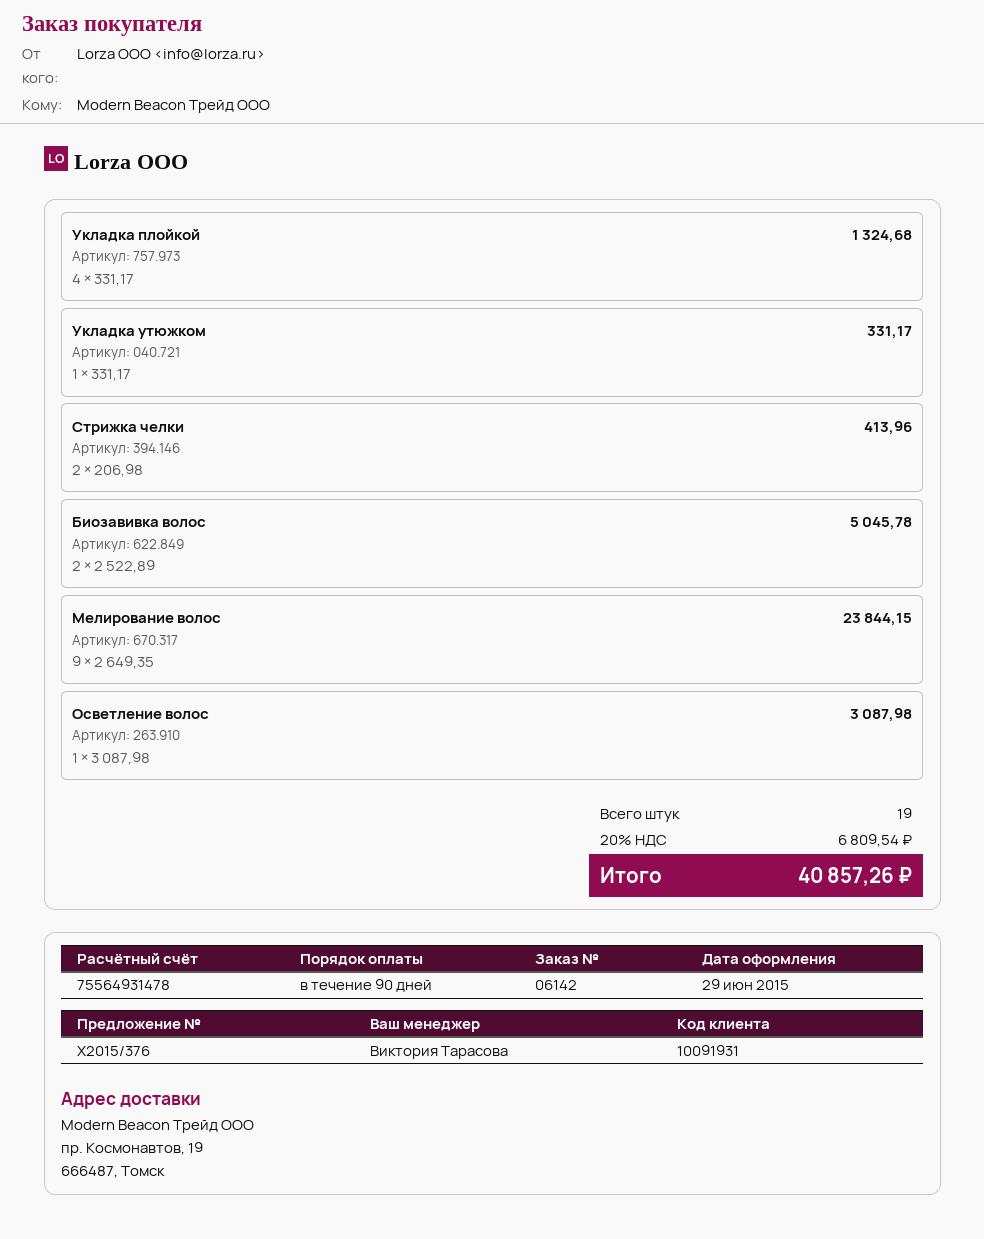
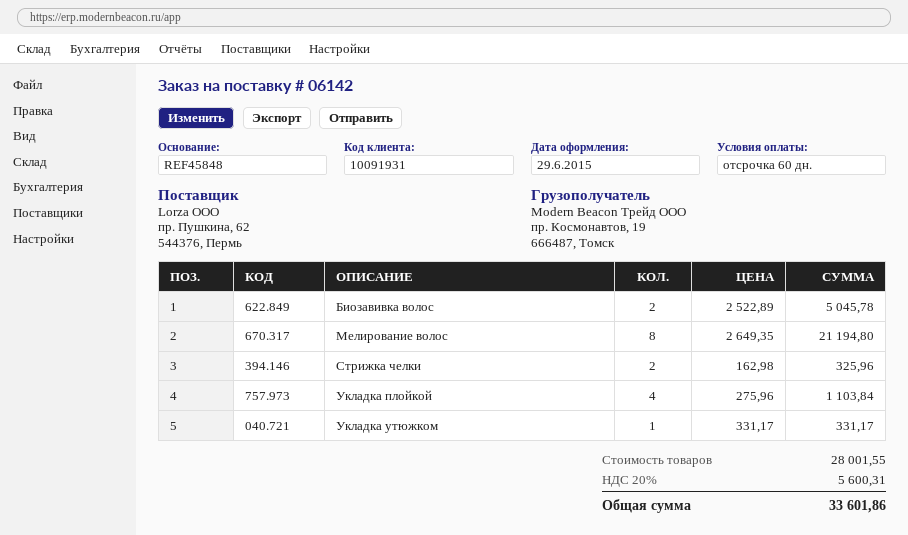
payment terms: 90 days -> 60 days
Укладка плойкой: 4 x 331.17 = 1324.68 -> 4 x 275.96 = 1103.84
Стрижка челки: 2 x 206.98 = 413.96 -> 2 x 162.98 = 325.96
Мелирование волос: 9 x 2649.35 = 23844.15 -> 8 x 2649.35 = 21194.80
Осветление волос: 1 x 3087.98 = 3087.98 -> none
tax: 20% = 6809.54 -> 20% = 5600.31
total: 40857.26 -> 33601.86

